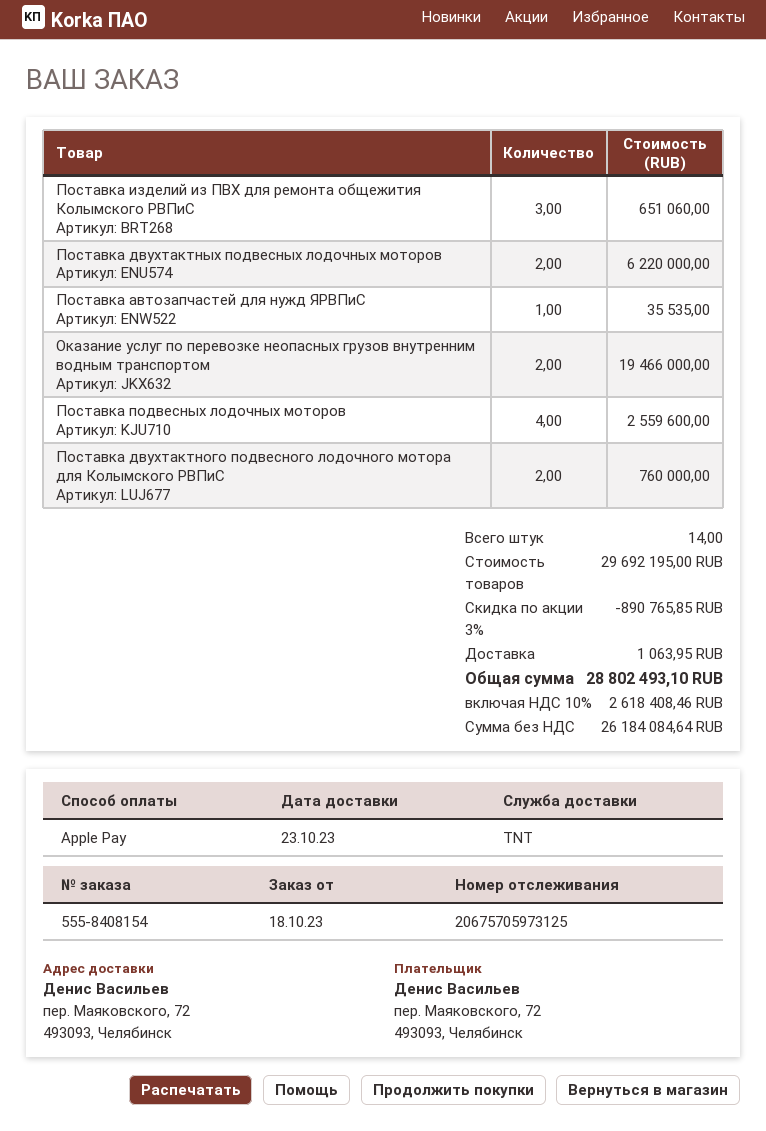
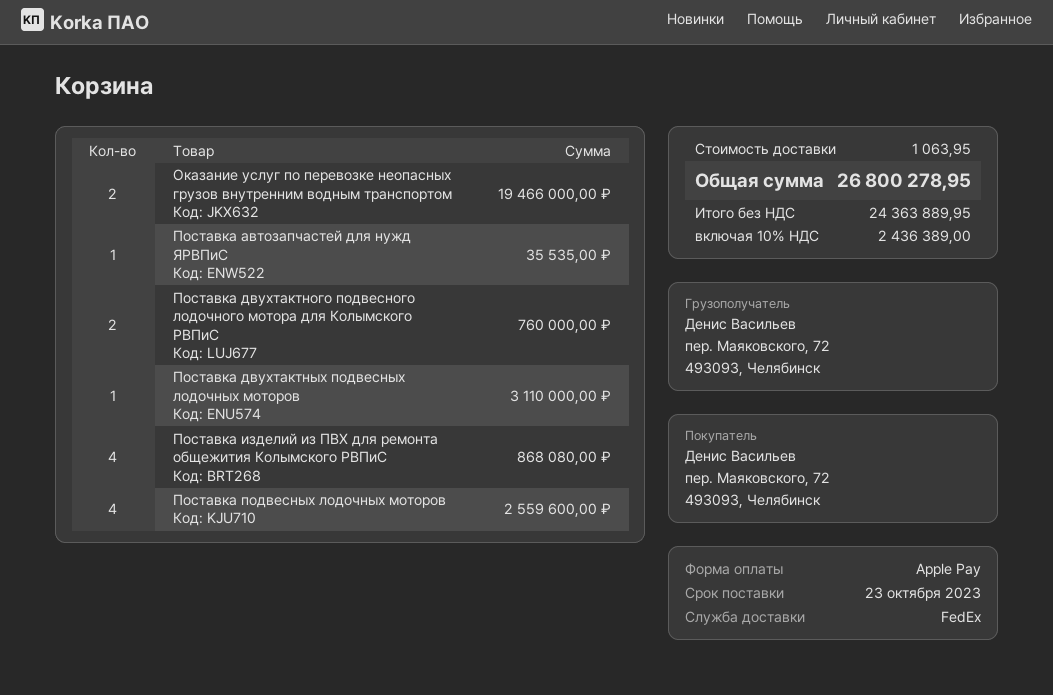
shipping method: TNT -> FedEx
Поставка изделий из ПВХ для ремонта общежития Колымского РВПиС: 3 for 651060.00 -> 4 for 868080.00
Поставка двухтактных подвесных лодочных моторов: 2 for 6220000.00 -> 1 for 3110000.00
discount: 3% = 890765.85 -> none
net: 26184084.64 -> 24363889.95
tax: 10% = 2618408.46 -> 10% = 2436389.00
total: 28802493.10 -> 26800278.95

